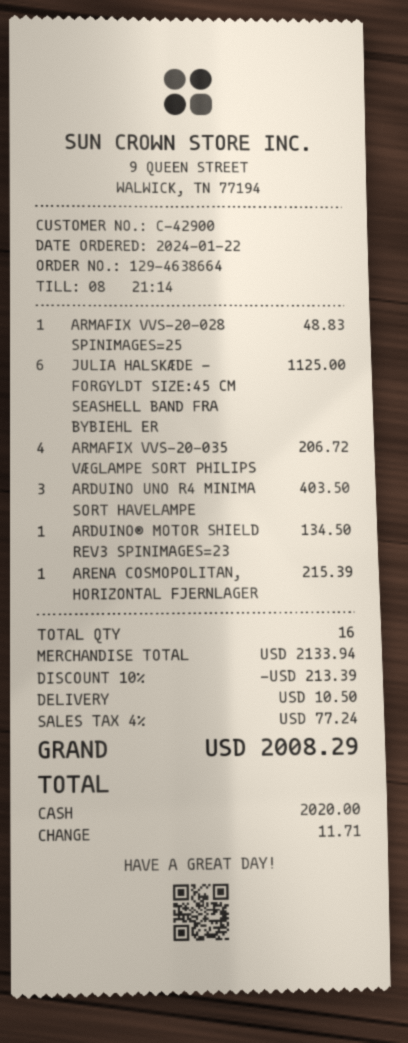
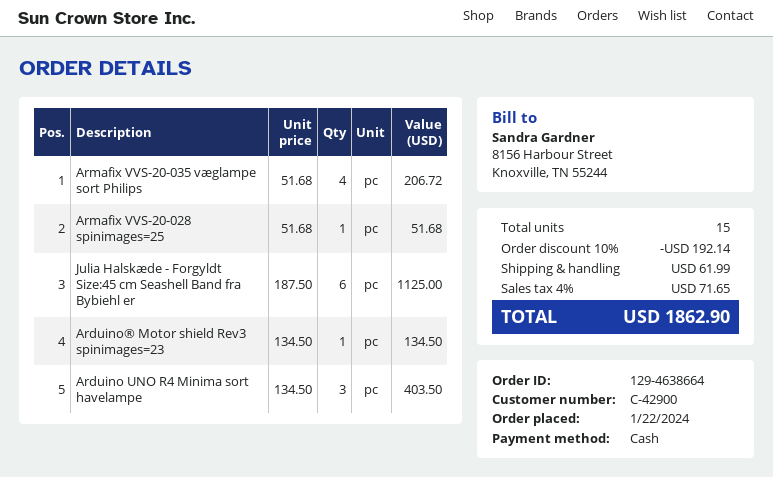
ARMAFIX VVS-20-028 SPINIMAGES=25: 1 for 48.83 -> 1 for 51.68
ARENA COSMOPOLITAN, HORIZONTAL FJERNLAGER: 1 for 215.39 -> none
total quantity: 16 -> 15
discount: 10% = 213.39 -> 10% = 192.14
shipping: 10.50 -> 61.99
tax: 4% = 77.24 -> 4% = 71.65
total: 2008.29 -> 1862.90

